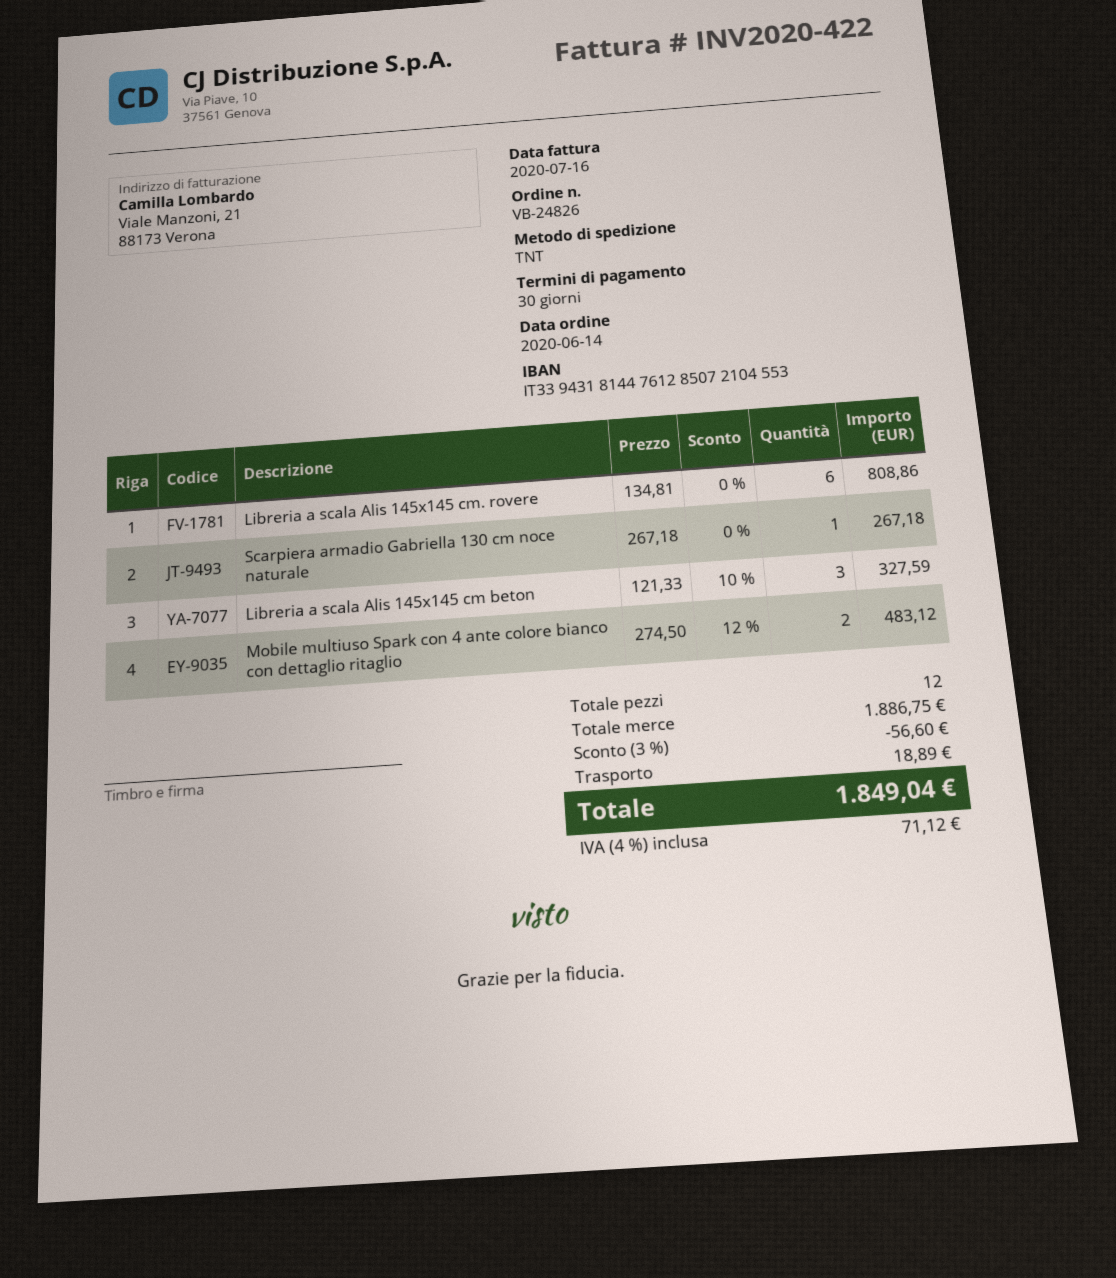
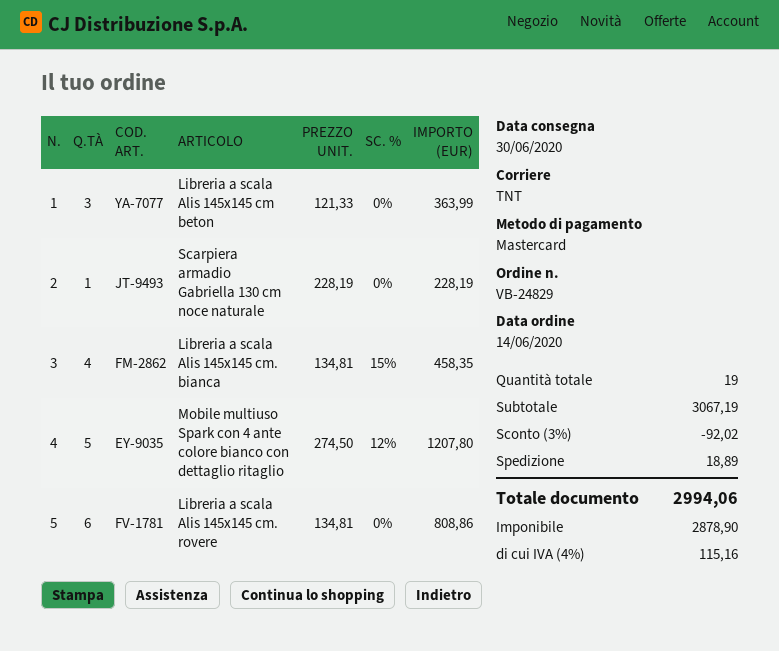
order number: VB-24826 -> VB-24829
Scarpiera armadio Gabriella 130 cm noce naturale: 1 x 267.18 = 267.18 -> 1 x 228.19 = 228.19
Libreria a scala Alis 145x145 cm beton: 3 x 121.33 - 10% = 327.59 -> 3 x 121.33 = 363.99
Mobile multiuso Spark con 4 ante colore bianco con dettaglio ritaglio: 2 x 274.50 - 12% = 483.12 -> 5 x 274.50 - 12% = 1207.80
Libreria a scala Alis 145x145 cm. bianca: none -> 4 x 134.81 - 15% = 458.35
total quantity: 12 -> 19
subtotal: 1886.75 -> 3067.19
discount: 3% = 56.60 -> 3% = 92.02
tax: 4% = 71.12 -> 4% = 115.16
total: 1849.04 -> 2994.06

